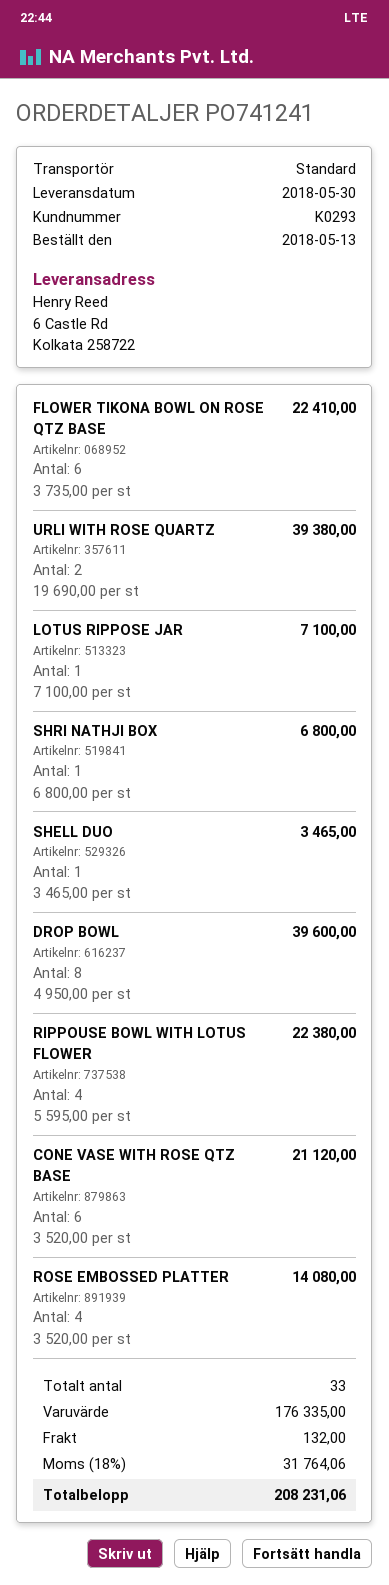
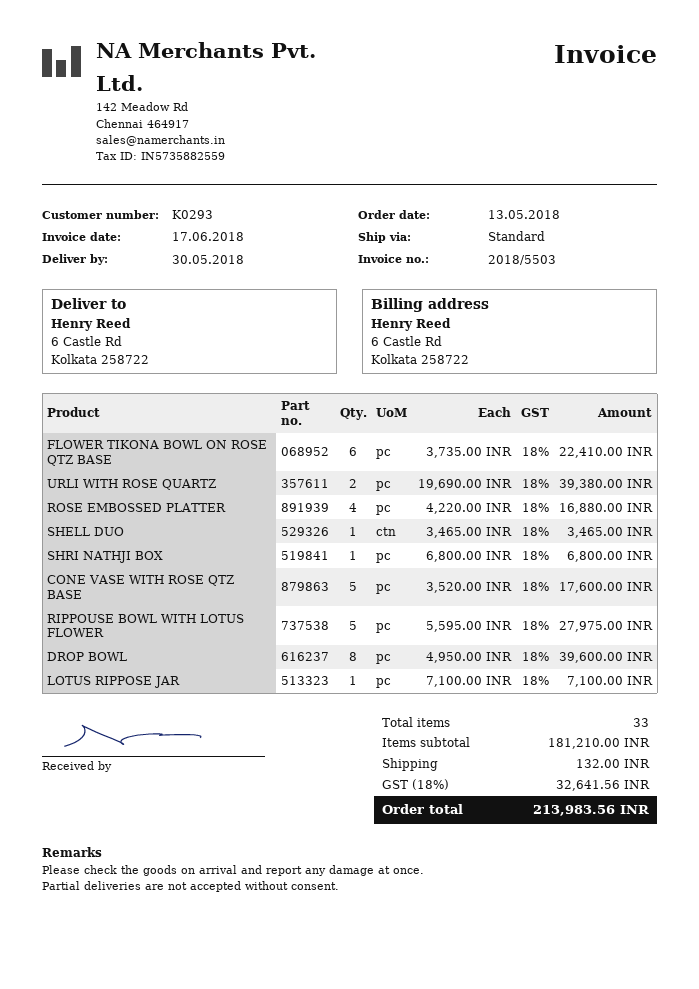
RIPPOUSE BOWL WITH LOTUS FLOWER: 4 x 5595.00 = 22380.00 -> 5 x 5595.00 = 27975.00
CONE VASE WITH ROSE QTZ BASE: 6 x 3520.00 = 21120.00 -> 5 x 3520.00 = 17600.00
ROSE EMBOSSED PLATTER: 4 x 3520.00 = 14080.00 -> 4 x 4220.00 = 16880.00
subtotal: 176335.00 -> 181210.00
tax: 18% = 31764.06 -> 18% = 32641.56
total: 208231.06 -> 213983.56

